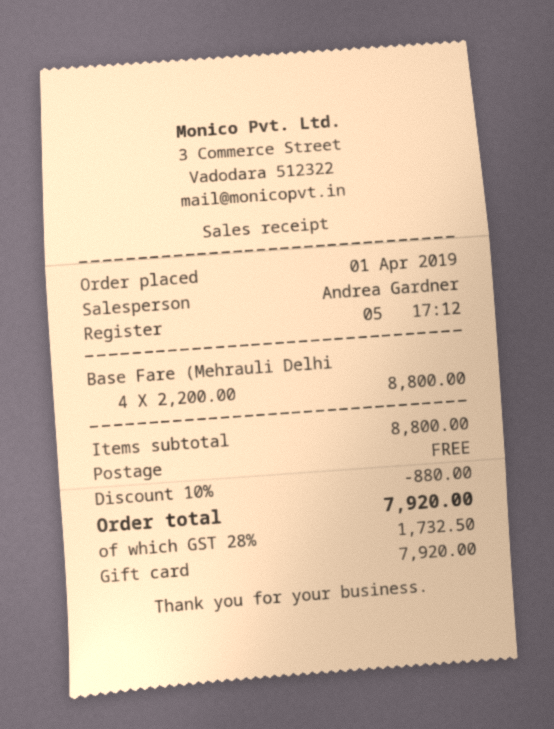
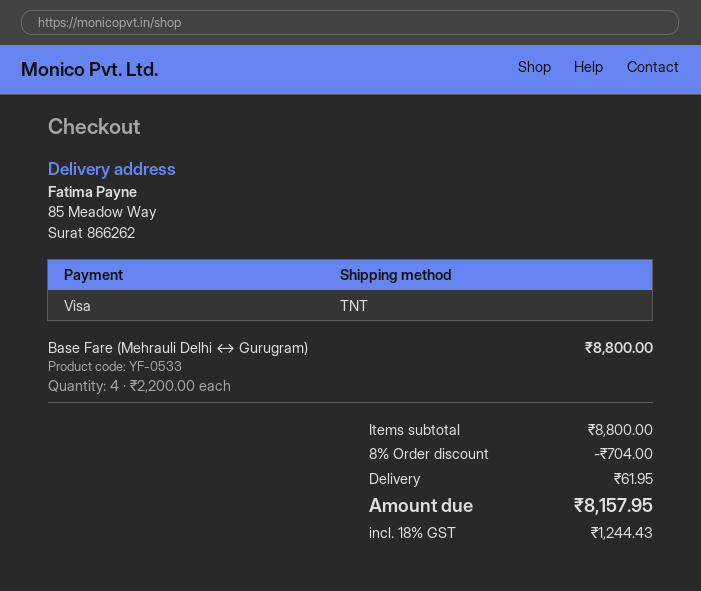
payment method: gift card -> Visa
discount: 10% = 880.00 -> 8% = 704.00
shipping: 0.00 -> 61.95
tax: 28% = 1732.50 -> 18% = 1244.43
total: 7920.00 -> 8157.95

